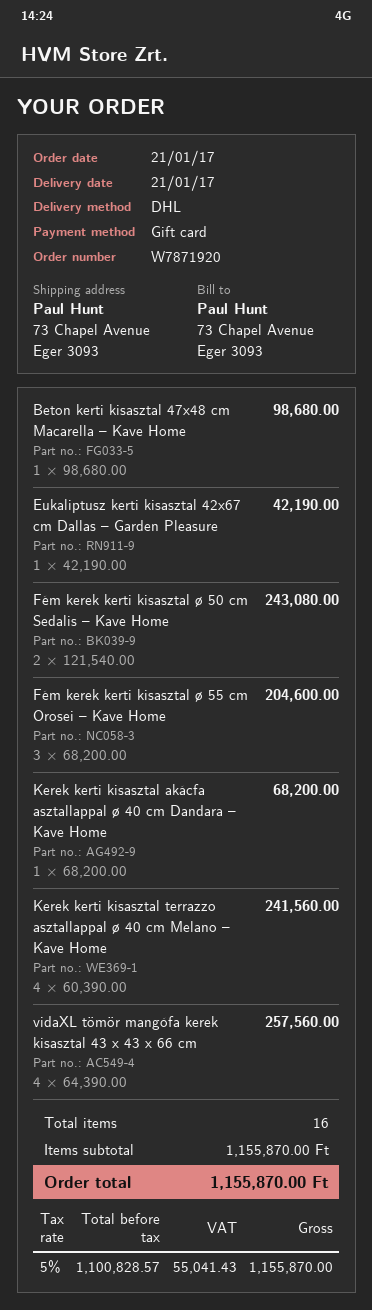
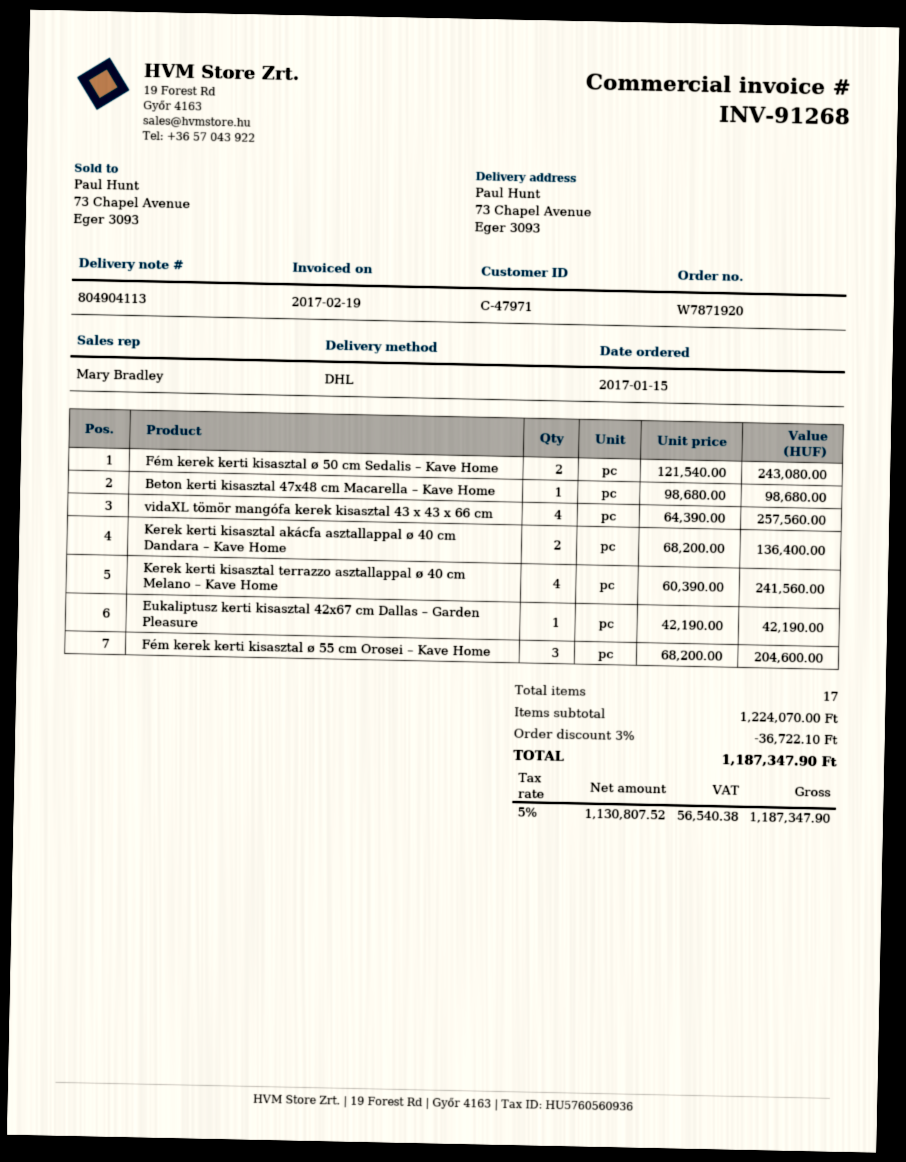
order date: 2017-01-21 -> 2017-01-15
Kerek kerti kisasztal akácfa asztallappal ø 40 cm Dandara – Kave Home: 1 x 68200.00 = 68200.00 -> 2 x 68200.00 = 136400.00
total quantity: 16 -> 17
subtotal: 1155870.00 -> 1224070.00
discount: none -> 3% = 36722.10
net: 1100828.57 -> 1130807.52
tax: 5% = 55041.43 -> 5% = 56540.38
total: 1155870.00 -> 1187347.90

